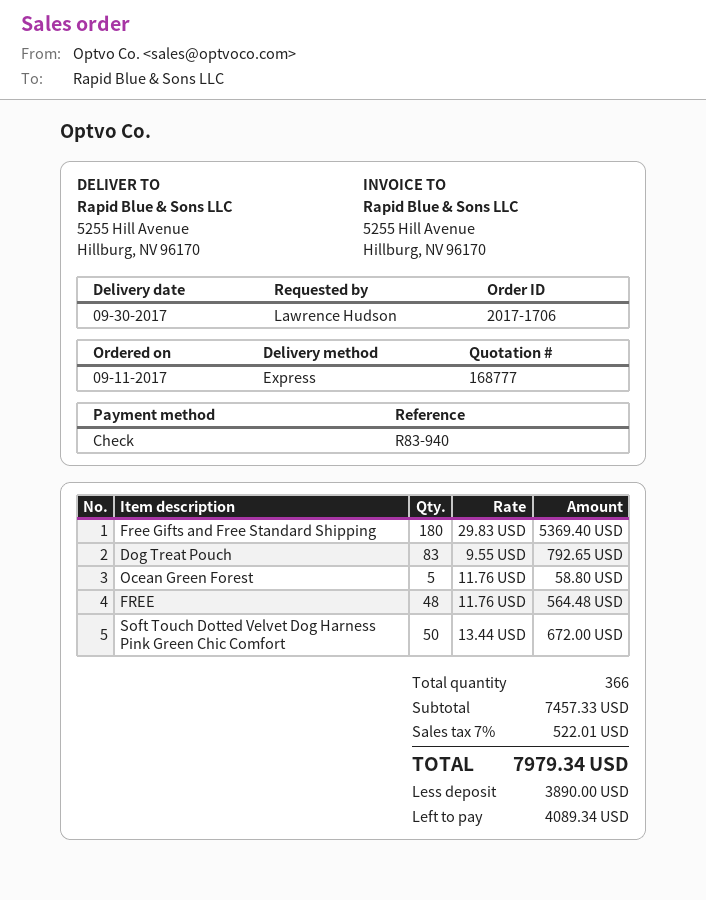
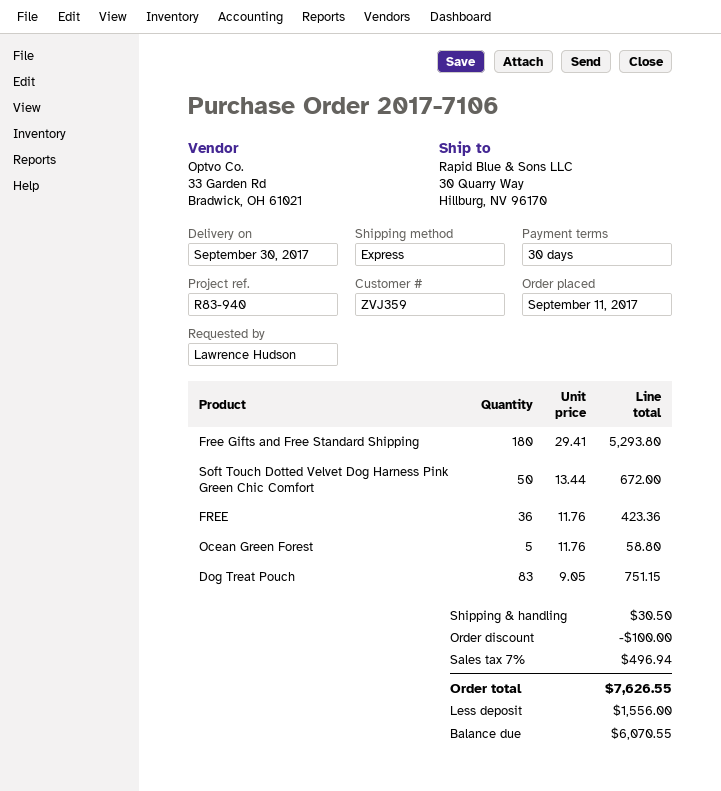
order number: 2017-1706 -> 2017-7106
ship to: 5255 Hill Avenue, Hillburg, NV 96170 -> 30 Quarry Way, Hillburg, NV 96170
Free Gifts and Free Standard Shipping: 180 x 29.83 = 5369.40 -> 180 x 29.41 = 5293.80
Dog Treat Pouch: 83 x 9.55 = 792.65 -> 83 x 9.05 = 751.15
FREE: 48 x 11.76 = 564.48 -> 36 x 11.76 = 423.36
discount: none -> 100.00
shipping: none -> 30.50
tax: 7% = 522.01 -> 7% = 496.94
total: 7979.34 -> 7626.55
deposit: 3890.00 -> 1556.00
balance: 4089.34 -> 6070.55

